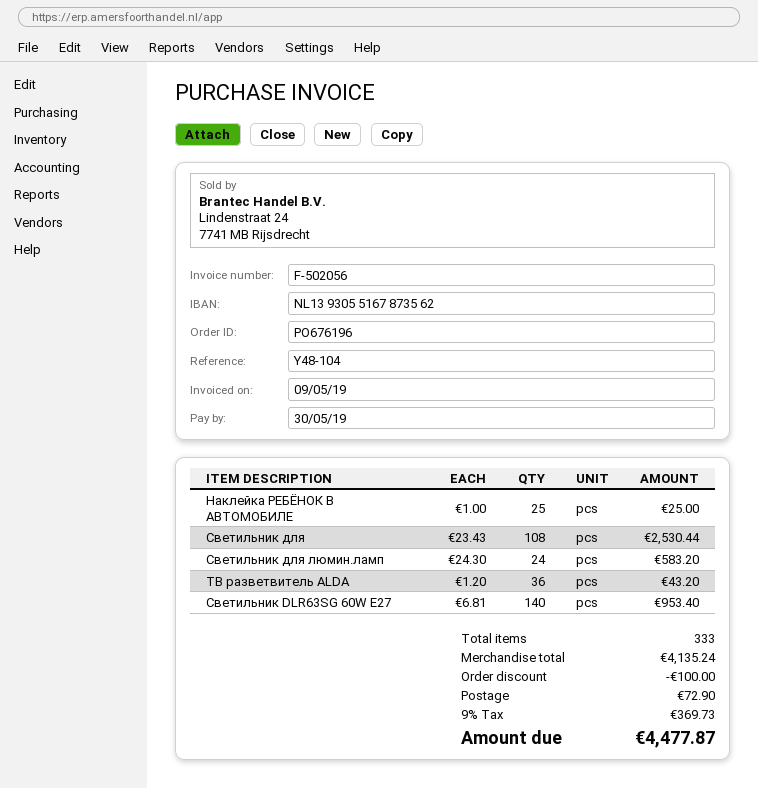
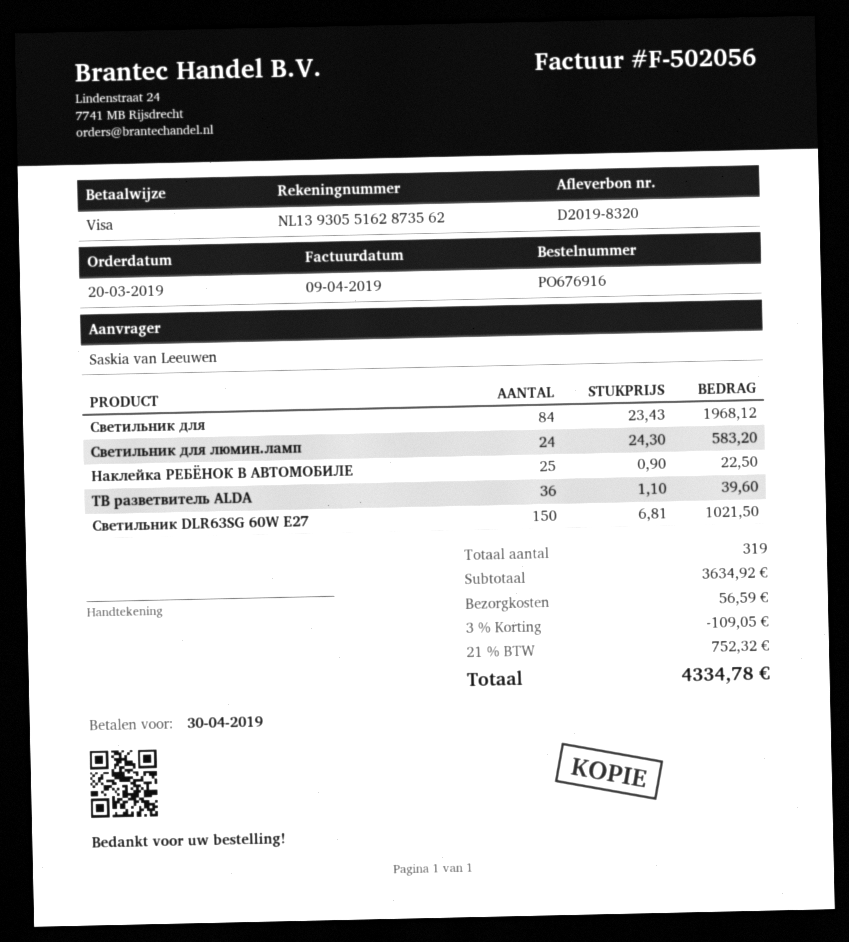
order number: PO676196 -> PO676916
invoice date: 2019-05-09 -> 2019-04-09
due date: 2019-05-30 -> 2019-04-30
bank account: NL1393055167873562 -> NL1393055162873562
Наклейка РЕБЁНОК В АВТОМОБИЛЕ: 25 x 1.00 = 25.00 -> 25 x 0.90 = 22.50
Светильник для: 108 x 23.43 = 2530.44 -> 84 x 23.43 = 1968.12
ТВ разветвитель ALDA: 36 x 1.20 = 43.20 -> 36 x 1.10 = 39.60
Светильник DLR63SG 60W E27: 140 x 6.81 = 953.40 -> 150 x 6.81 = 1021.50
total quantity: 333 -> 319
subtotal: 4135.24 -> 3634.92
discount: 100.00 -> 109.05
shipping: 72.90 -> 56.59
tax: 9% = 369.73 -> 21% = 752.32
total: 4477.87 -> 4334.78

